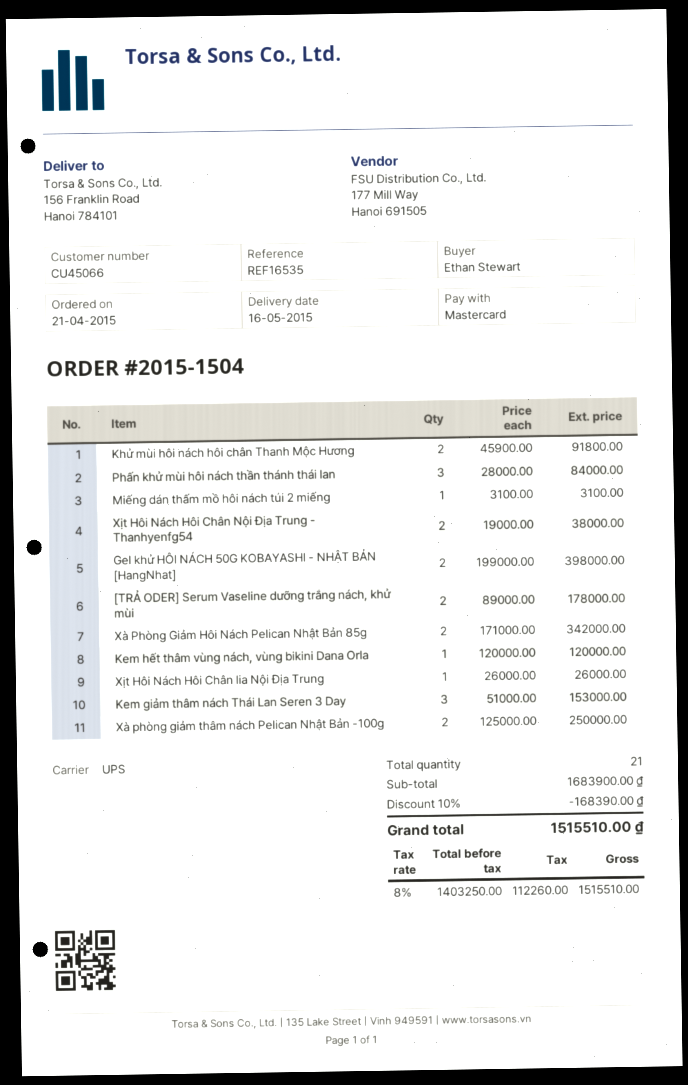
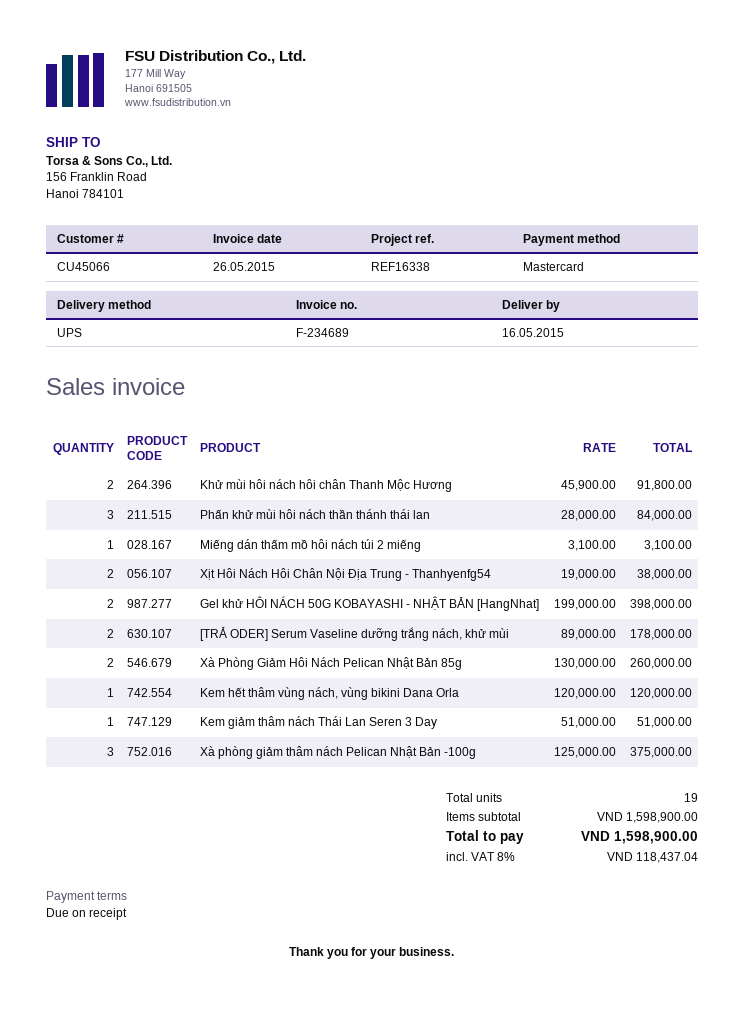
reference: REF16535 -> REF16338
Xà Phòng Giảm Hôi Nách Pelican Nhật Bản 85g: 2 x 171000.00 = 342000.00 -> 2 x 130000.00 = 260000.00
Xịt Hôi Nách Hôi Chân lia Nội Địa Trung: 1 x 26000.00 = 26000.00 -> none
Kem giảm thâm nách Thái Lan Seren 3 Day: 3 x 51000.00 = 153000.00 -> 1 x 51000.00 = 51000.00
Xà phòng giảm thâm nách Pelican Nhật Bản -100g: 2 x 125000.00 = 250000.00 -> 3 x 125000.00 = 375000.00
total quantity: 21 -> 19
subtotal: 1683900.00 -> 1598900.00
discount: 10% = 168390.00 -> none
tax: 8% = 112260.00 -> 8% = 118437.04
total: 1515510.00 -> 1598900.00

